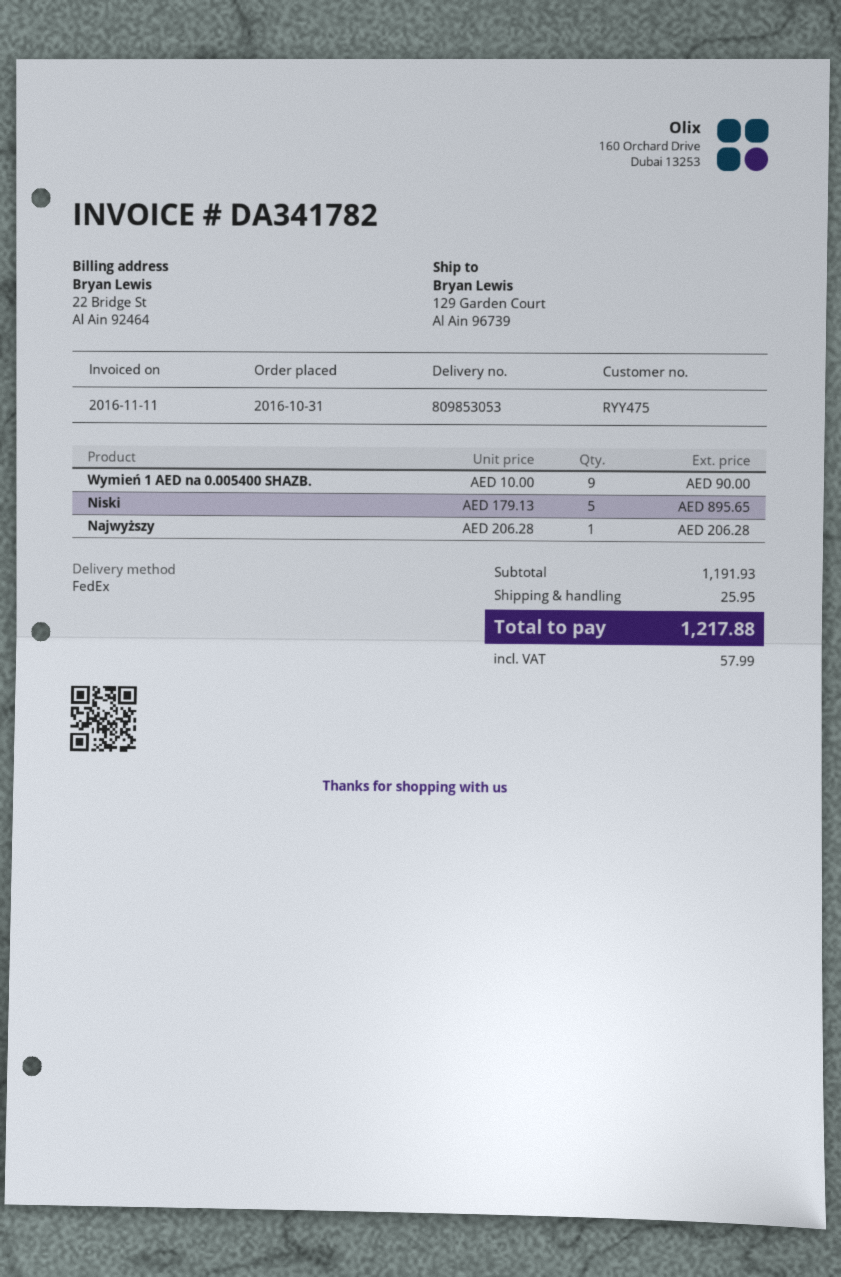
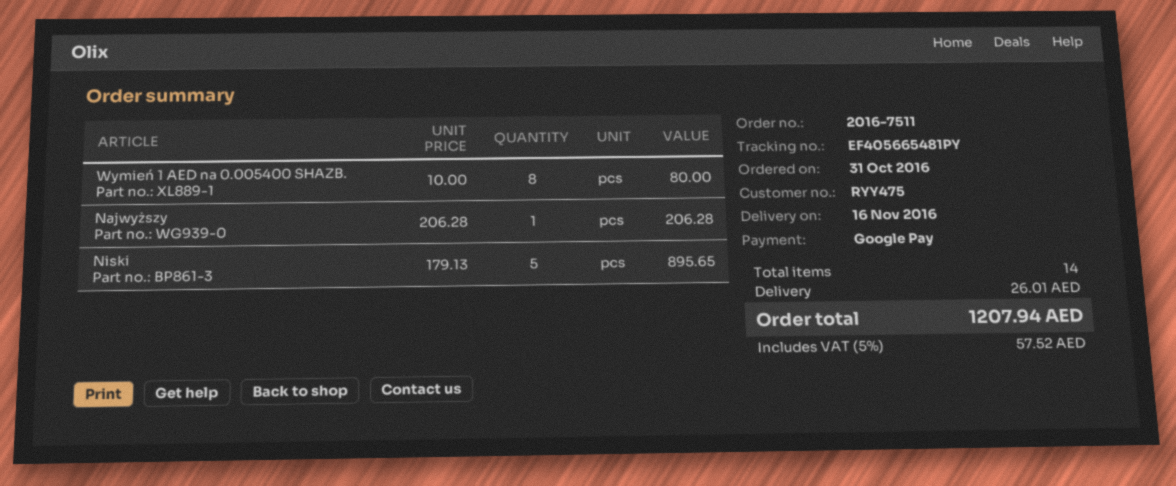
Wymień 1 AED na 0.005400 SHAZB.: 9 x 10.00 = 90.00 -> 8 x 10.00 = 80.00
shipping: 25.95 -> 26.01
tax: 57.99 -> 57.52
total: 1217.88 -> 1207.94

